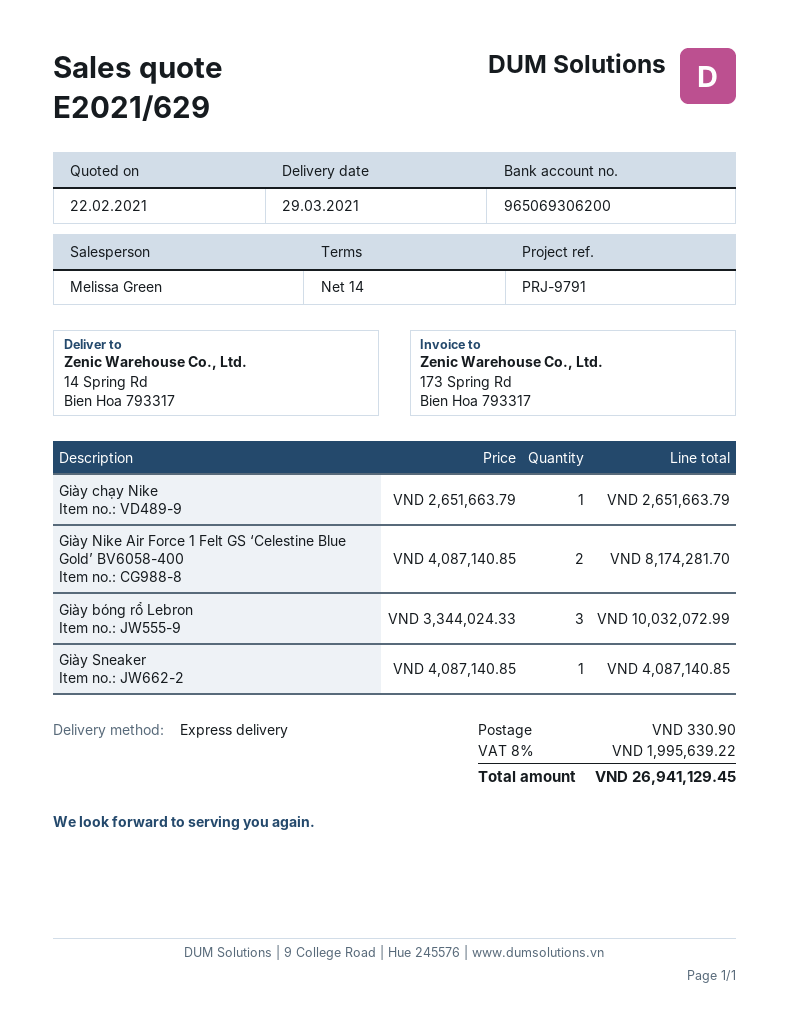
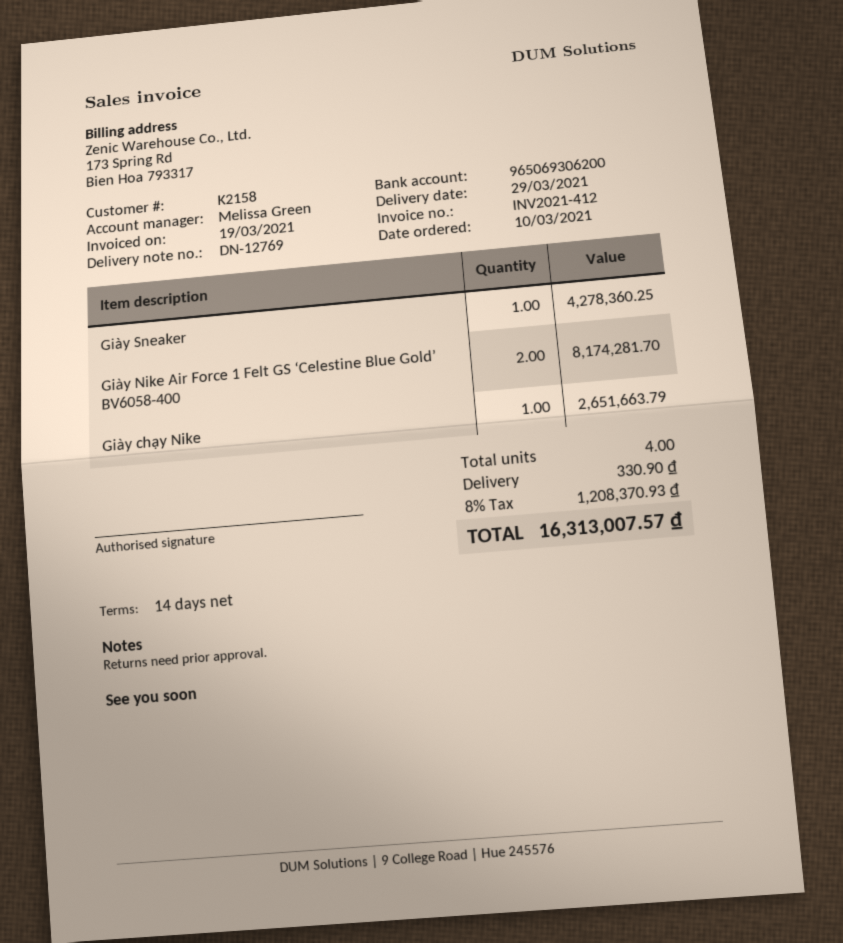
Giày bóng rổ Lebron: 3 for 10032072.99 -> none
Giày Sneaker: 1 for 4087140.85 -> 1 for 4278360.25
tax: 8% = 1995639.22 -> 8% = 1208370.93
total: 26941129.45 -> 16313007.57

